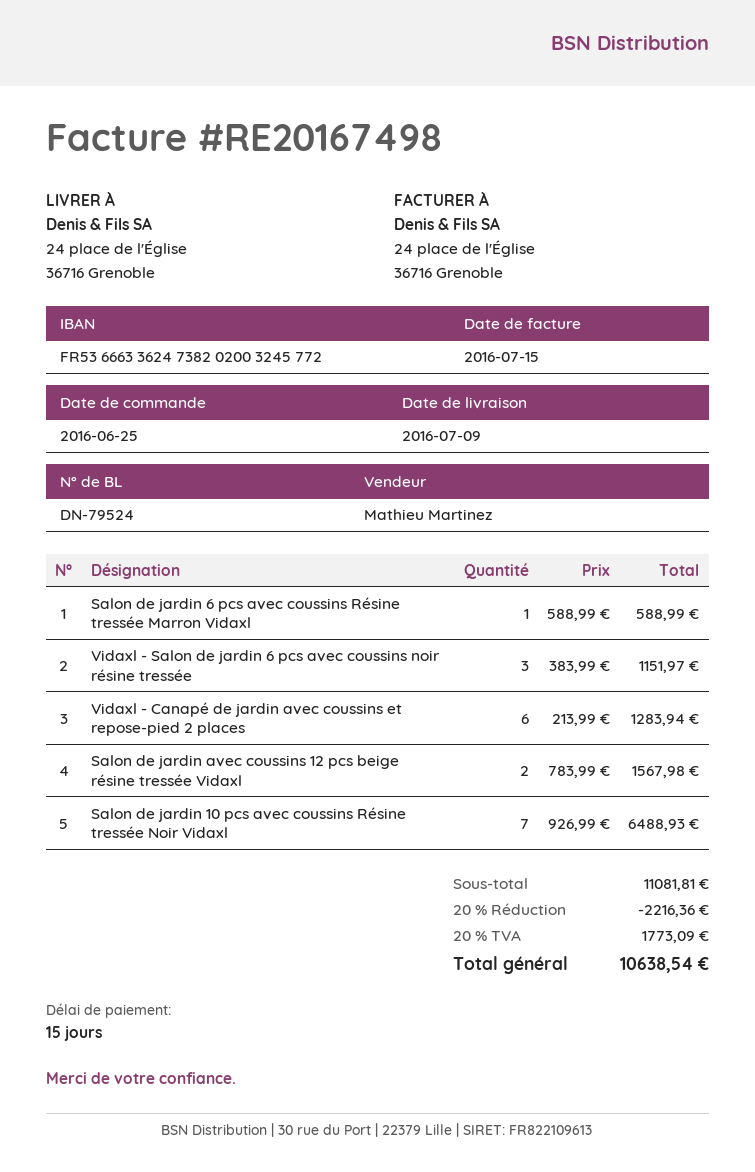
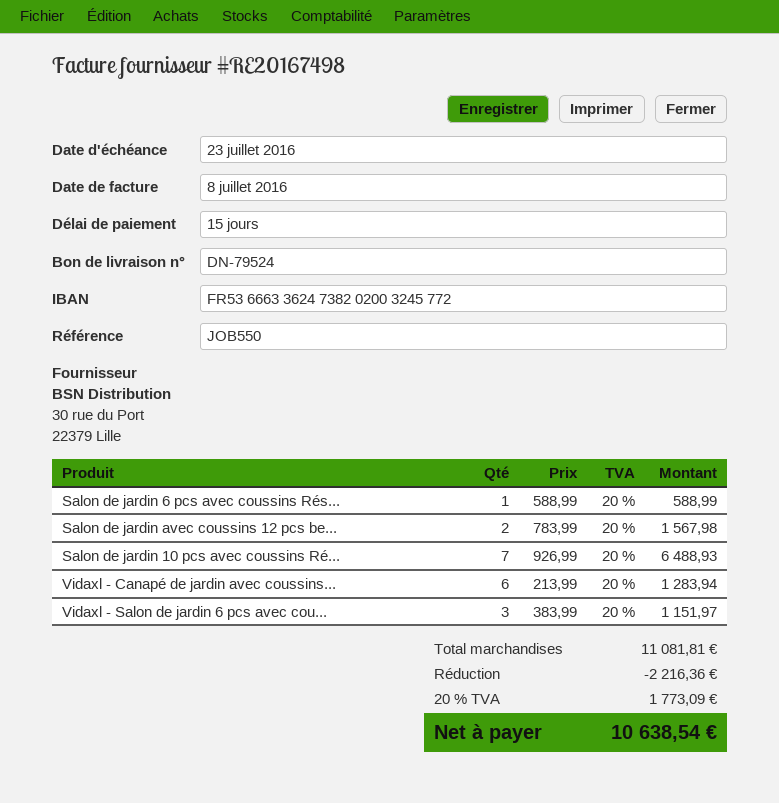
invoice date: 2016-07-15 -> 2016-07-08

